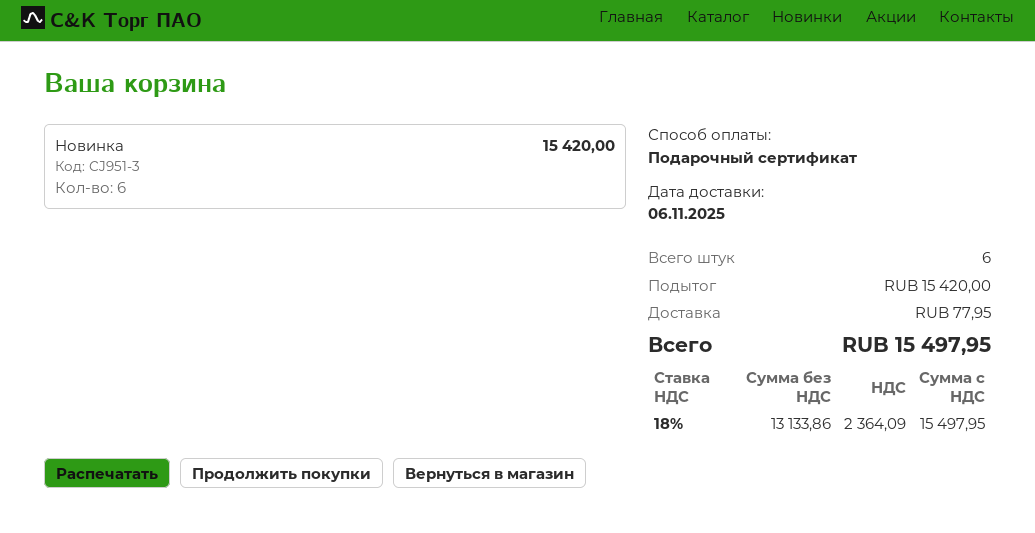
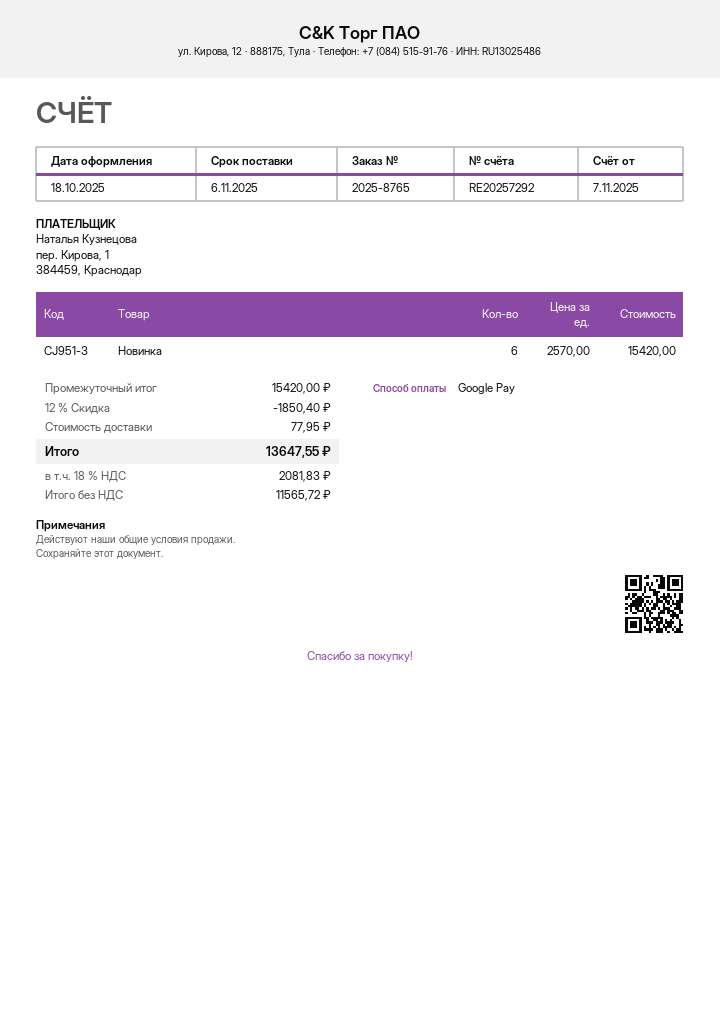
payment method: gift card -> Google Pay
discount: none -> 12% = 1850.40
net: 13133.86 -> 11565.72
tax: 18% = 2364.09 -> 18% = 2081.83
total: 15497.95 -> 13647.55

